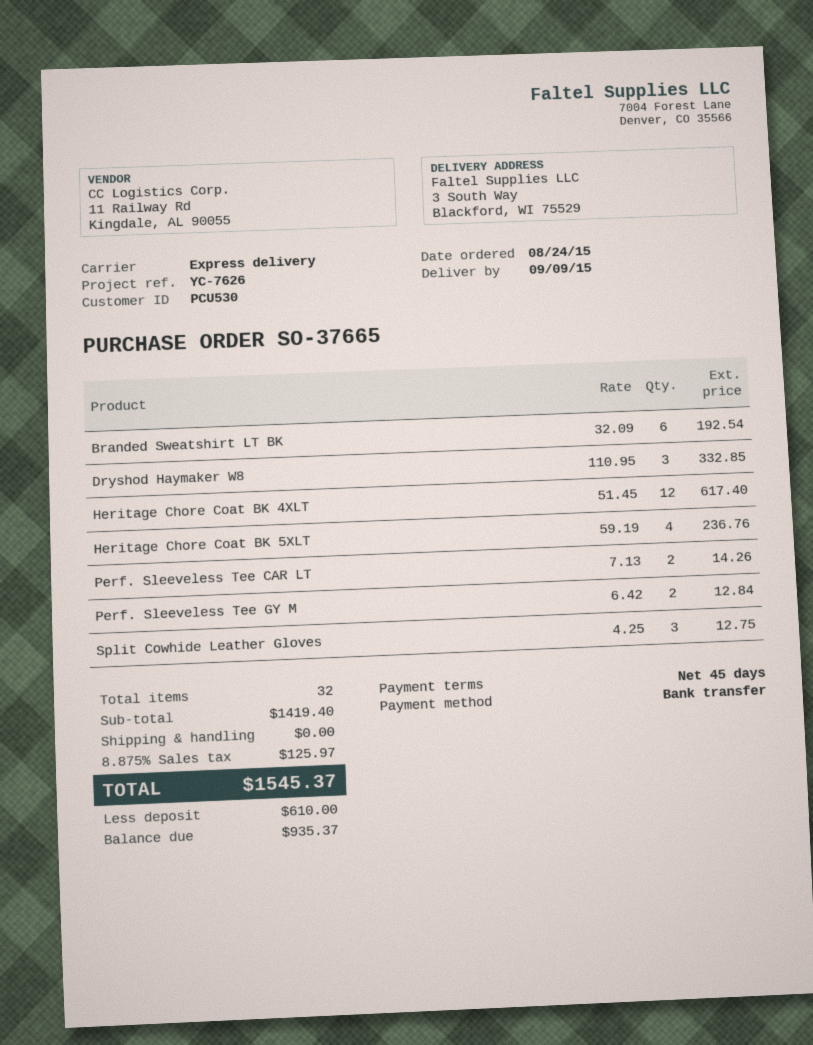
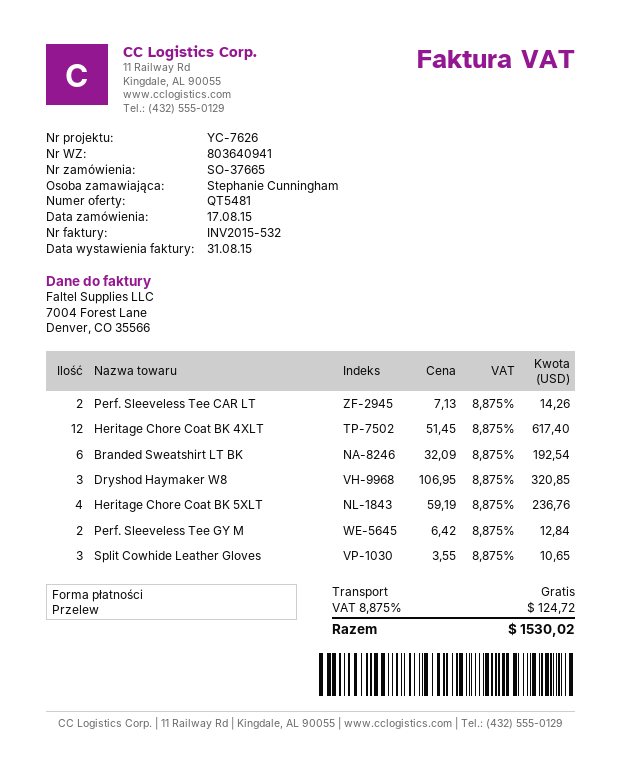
order date: 2015-08-24 -> 2015-08-17
Dryshod Haymaker W8: 3 x 110.95 = 332.85 -> 3 x 106.95 = 320.85
Split Cowhide Leather Gloves: 3 x 4.25 = 12.75 -> 3 x 3.55 = 10.65
tax: 8.875% = 125.97 -> 8.875% = 124.72
total: 1545.37 -> 1530.02

